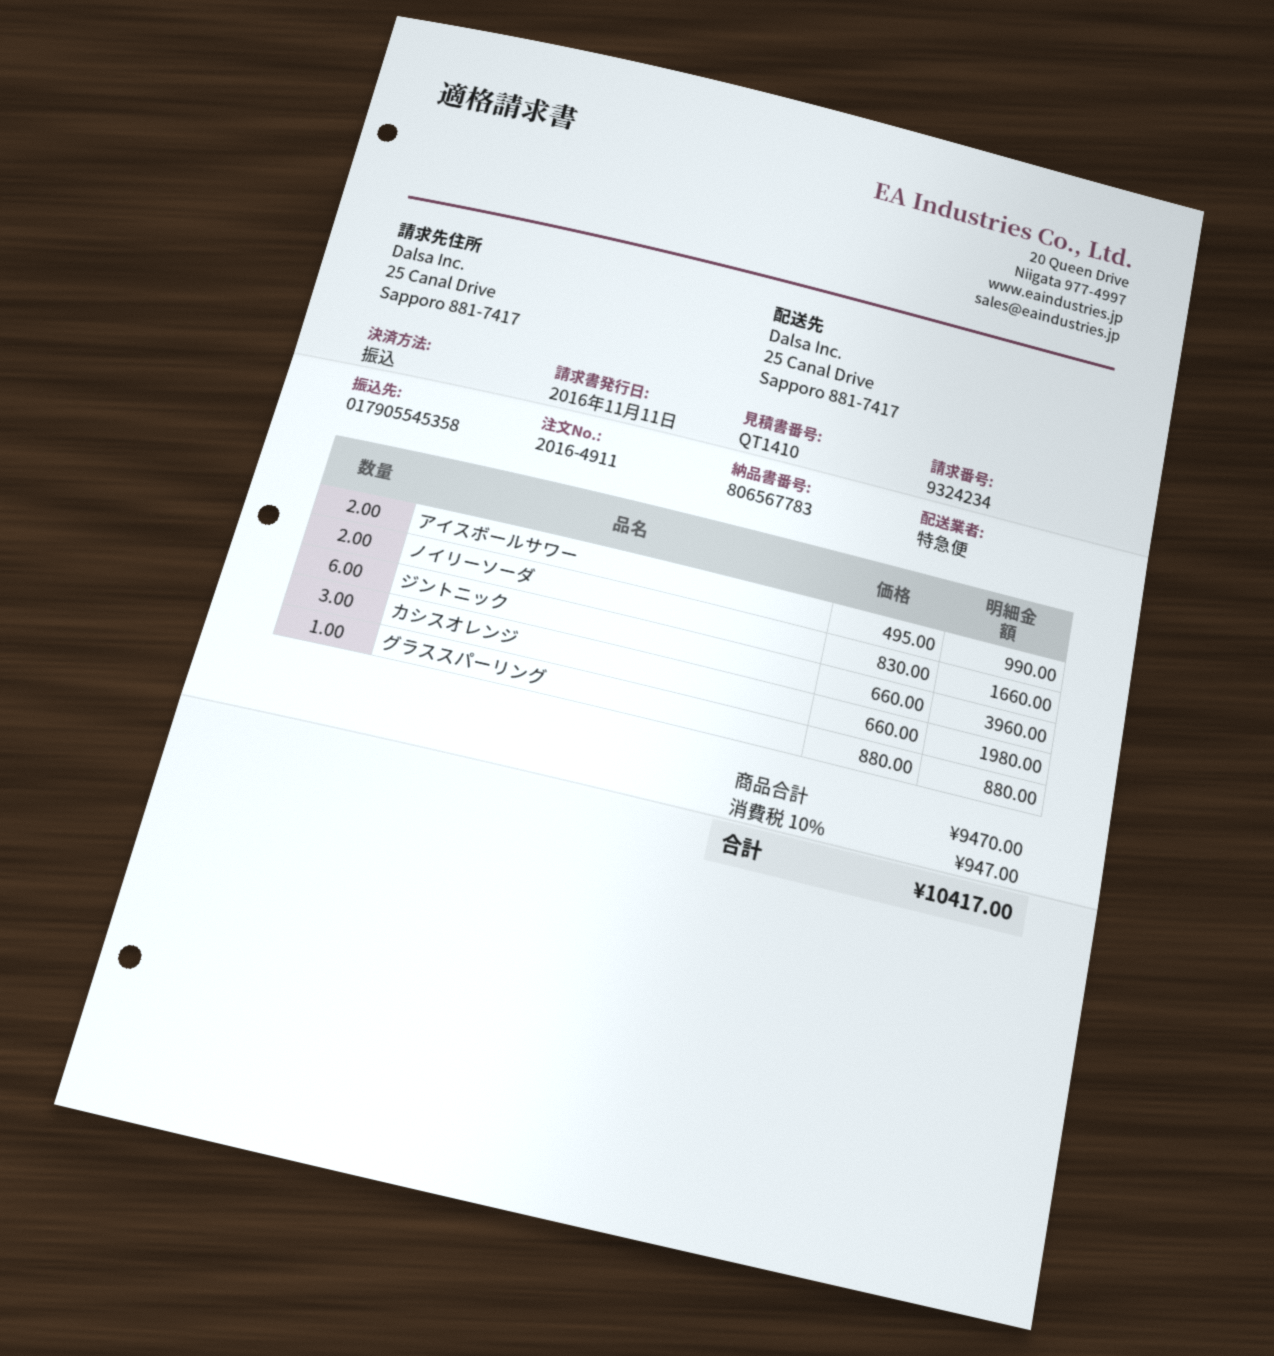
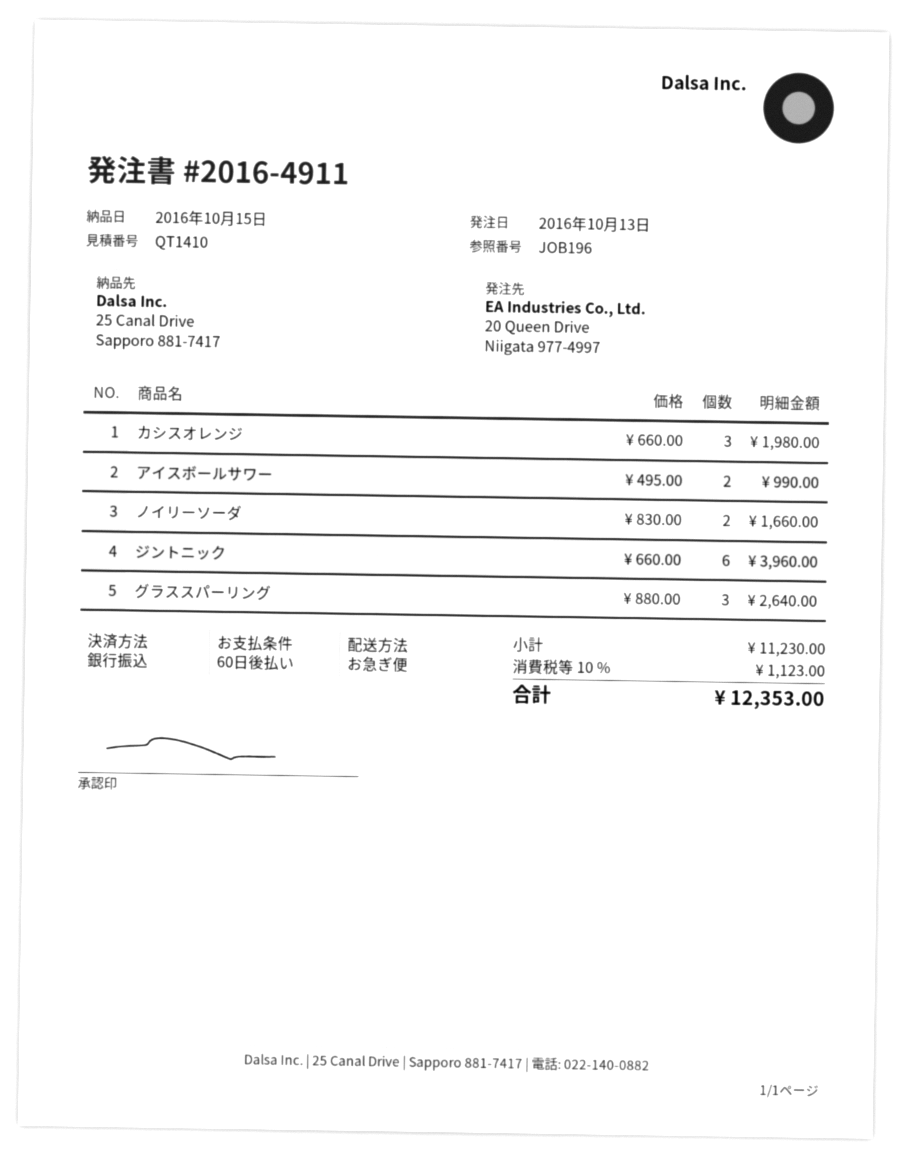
グラススパーリング: 1 x 880.00 = 880.00 -> 3 x 880.00 = 2640.00
subtotal: 9470.00 -> 11230.00
tax: 10% = 947.00 -> 10% = 1123.00
total: 10417.00 -> 12353.00

